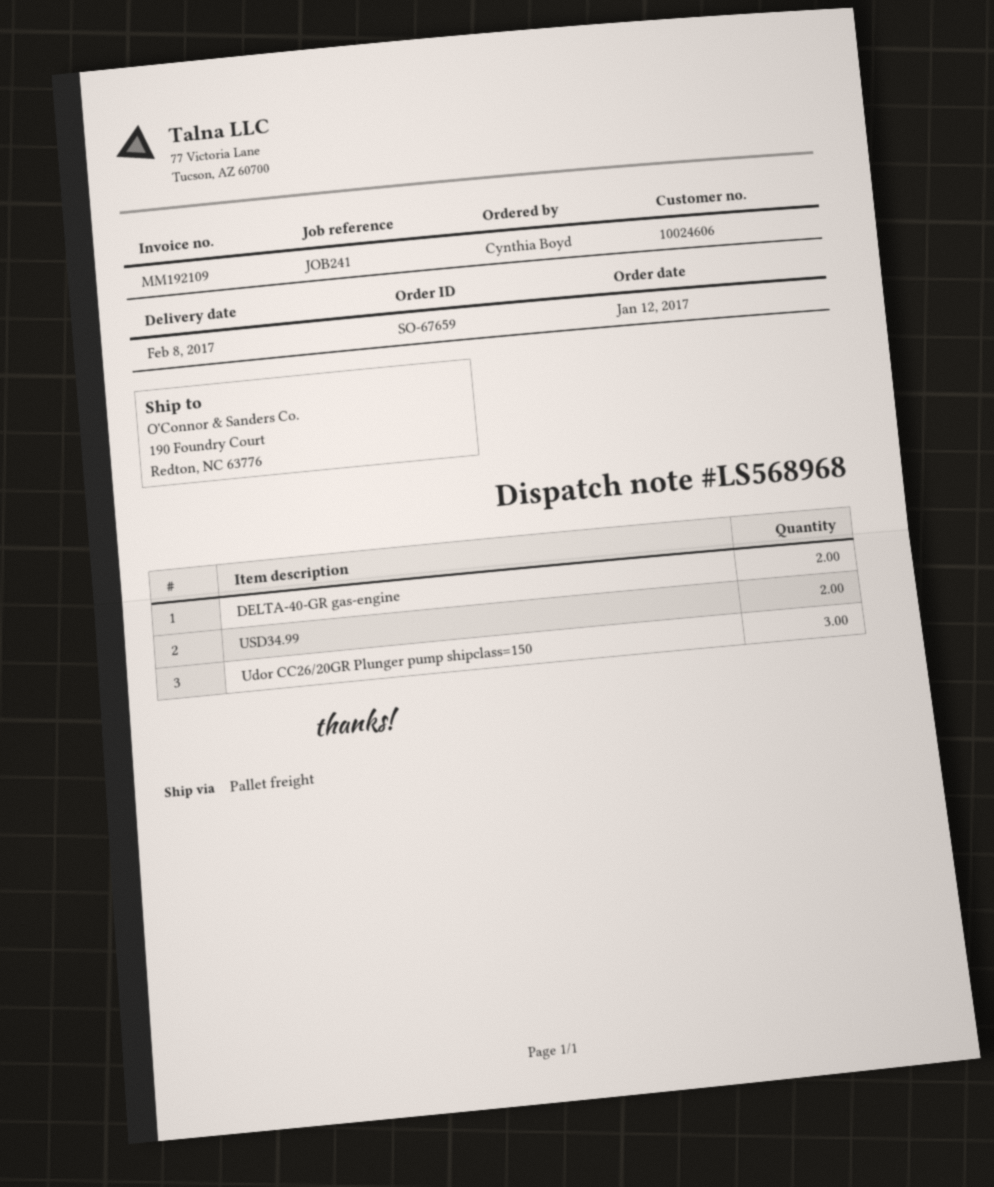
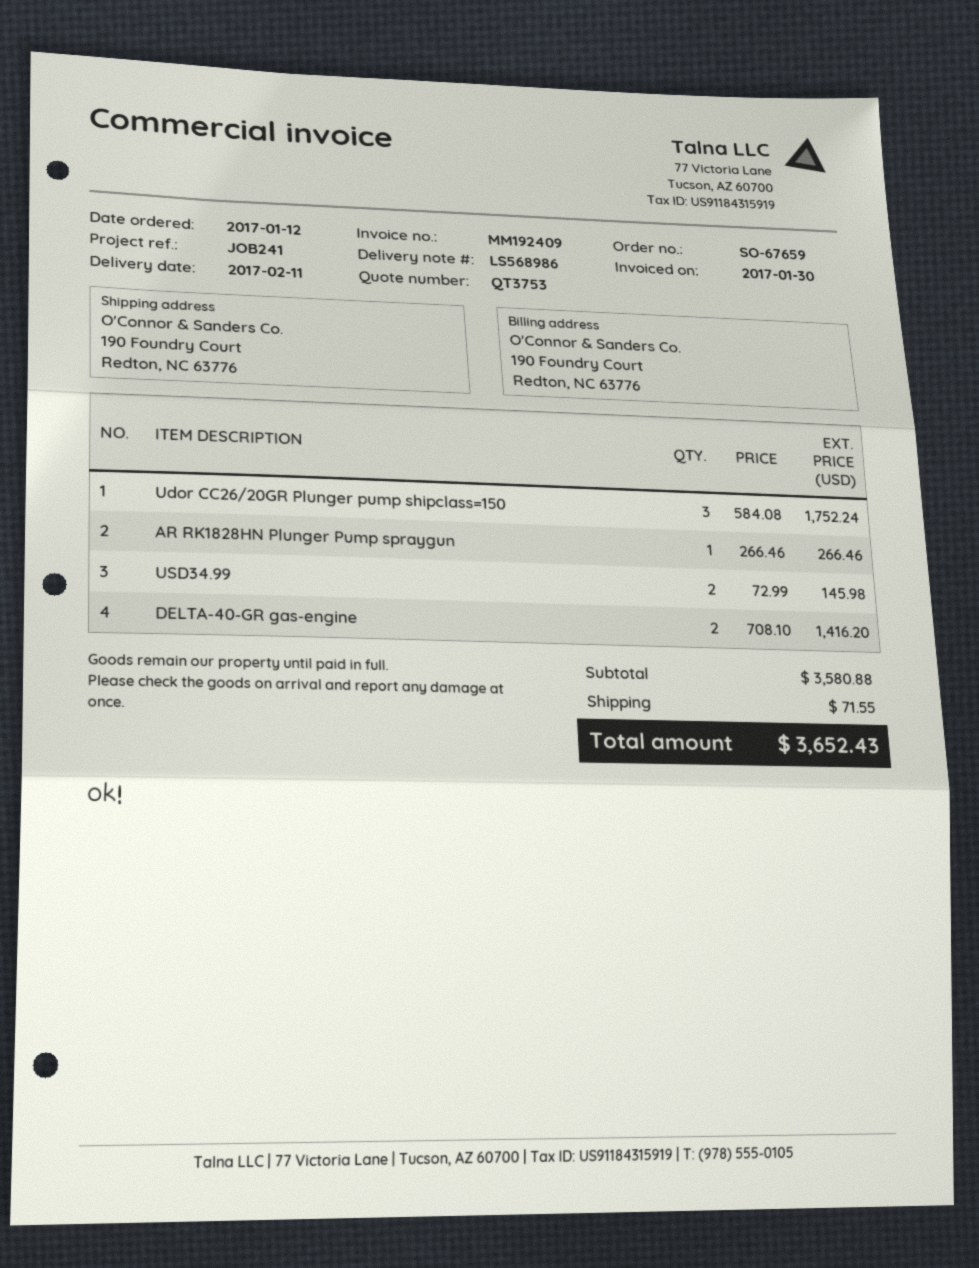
delivery note number: LS568968 -> LS568986
delivery date: 2017-02-08 -> 2017-02-11
invoice number: MM192109 -> MM192409
AR RK1828HN Plunger Pump spraygun: none -> 1

